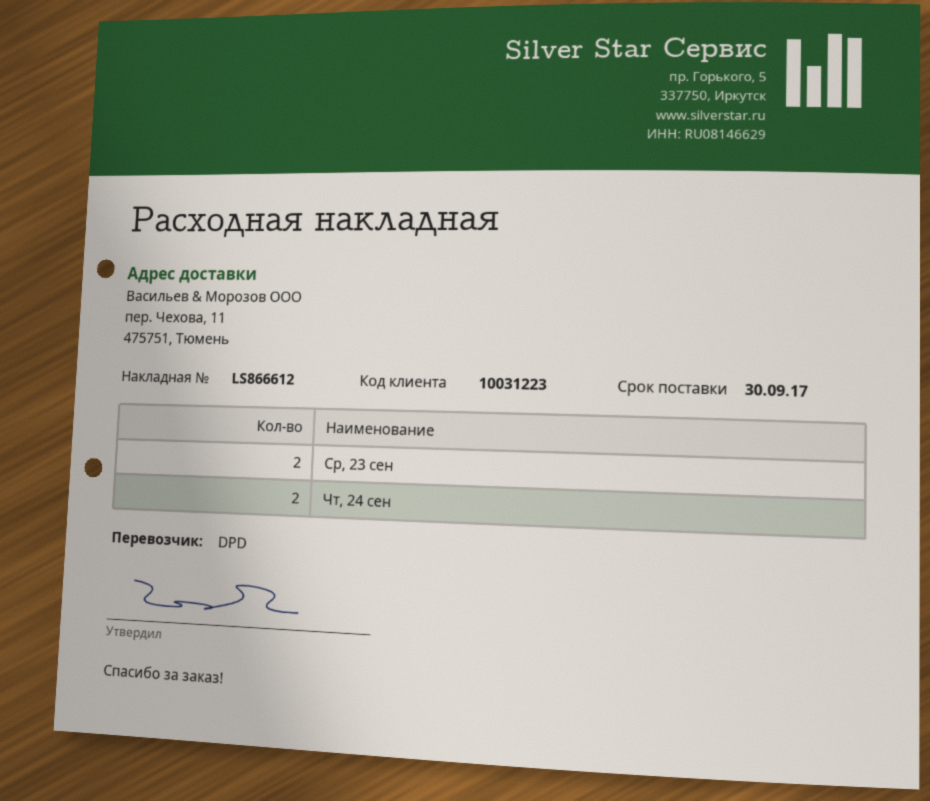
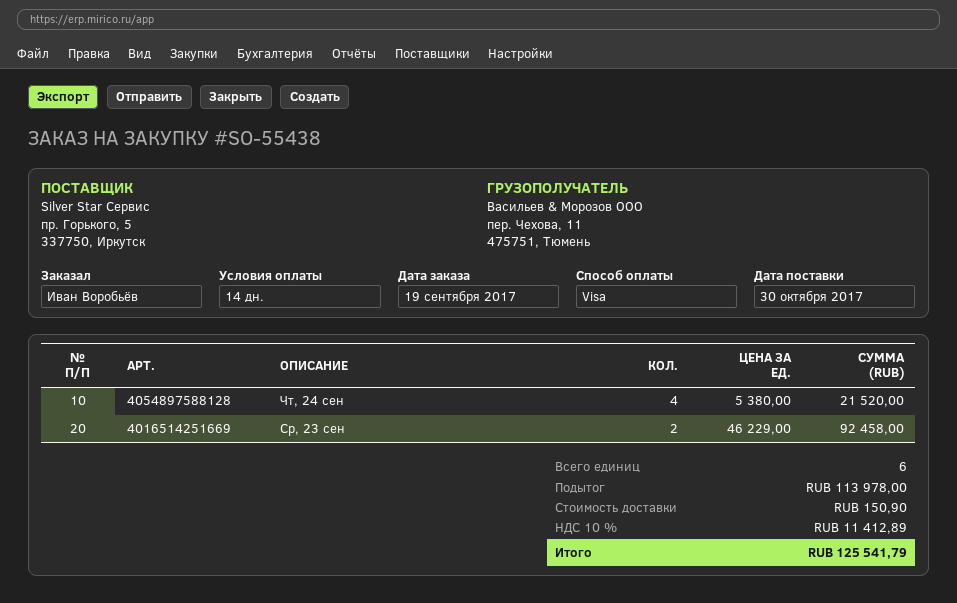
delivery date: 2017-09-30 -> 2017-10-30
Чт, 24 сен: 2 -> 4

